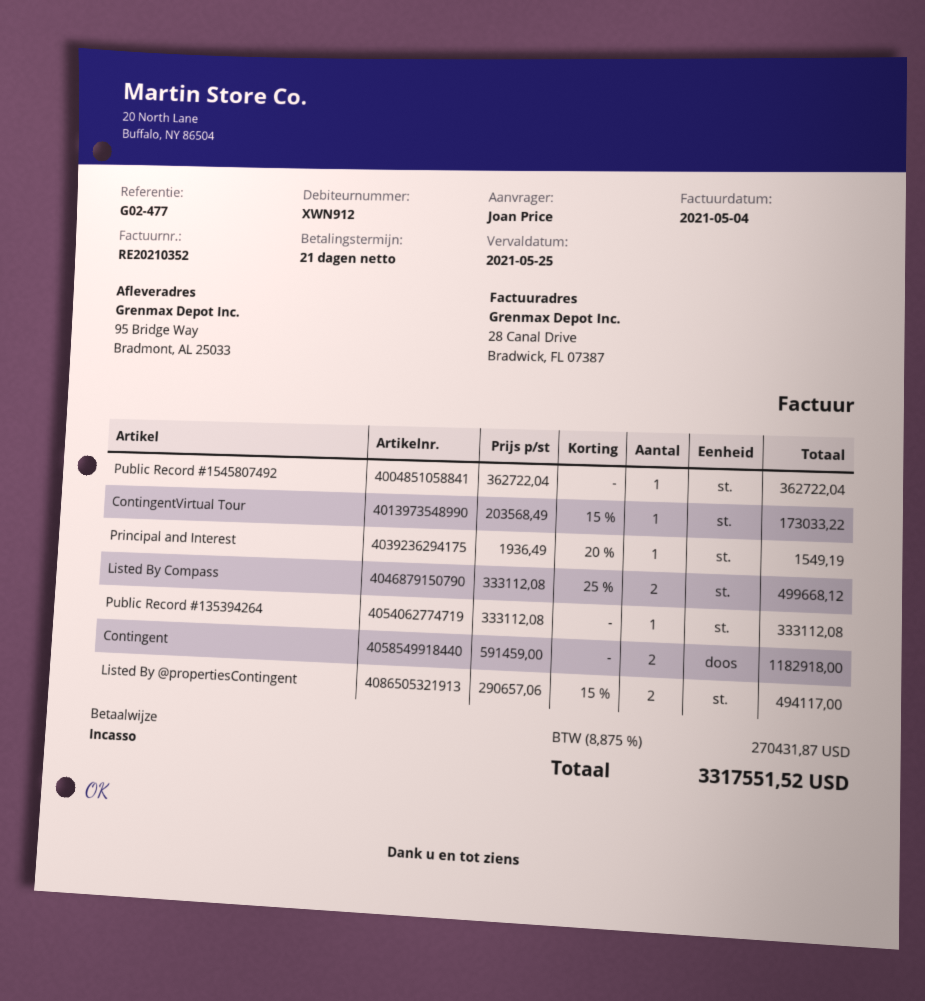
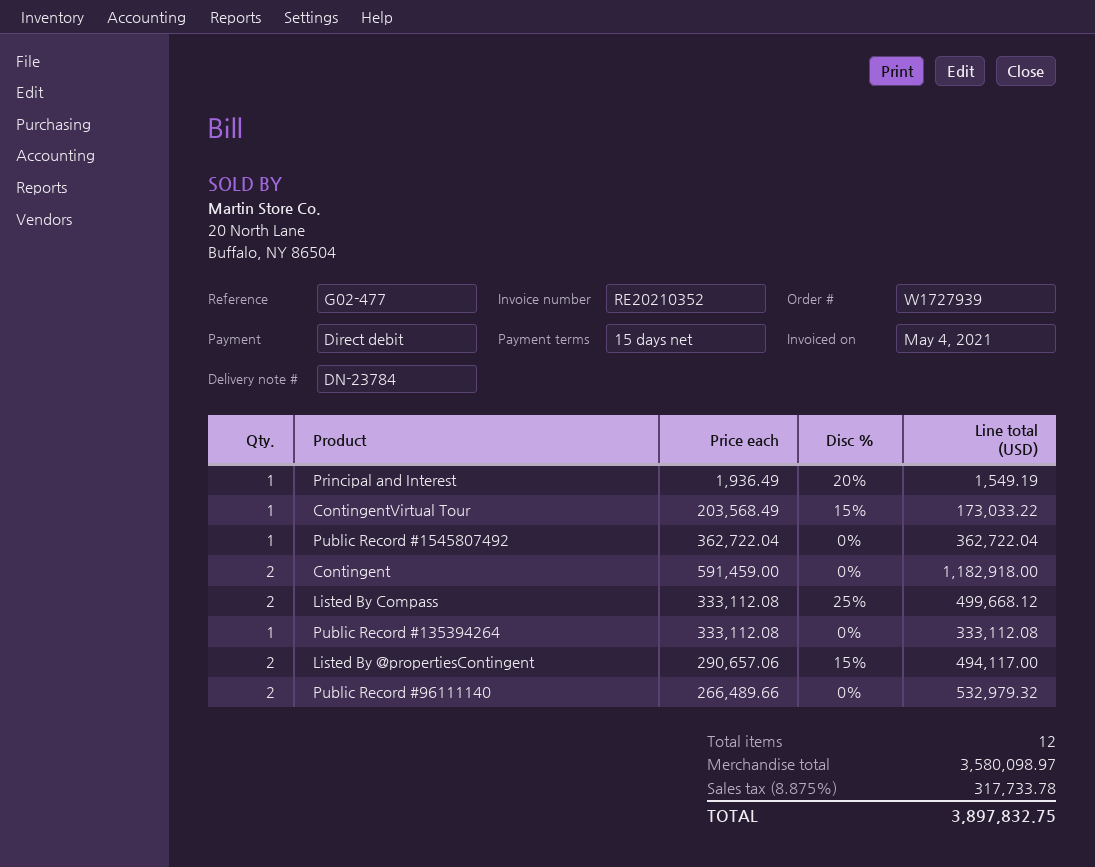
payment terms: 21 days -> 15 days
Public Record #96111140: none -> 2 x 266489.66 = 532979.32
tax: 8.875% = 270431.87 -> 8.875% = 317733.78
total: 3317551.52 -> 3897832.75

